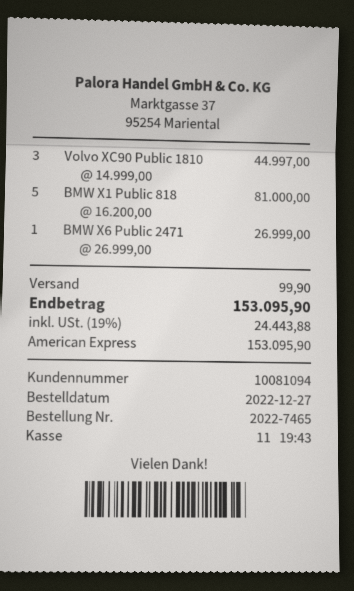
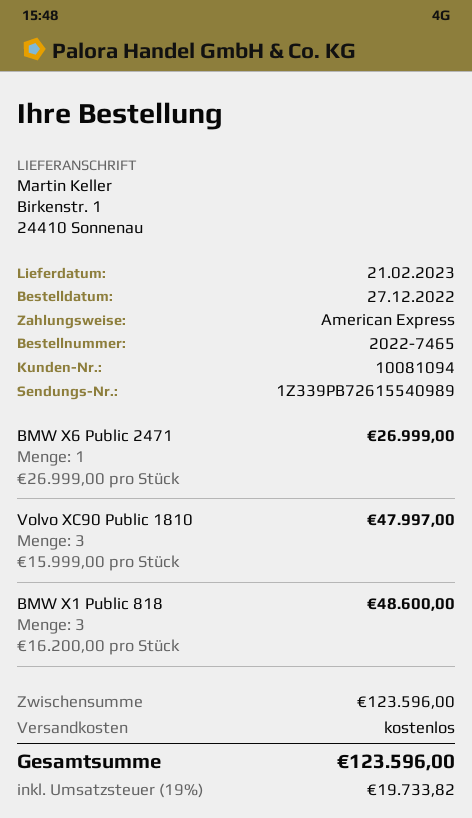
Volvo XC90 Public 1810: 3 x 14999.00 = 44997.00 -> 3 x 15999.00 = 47997.00
BMW X1 Public 818: 5 x 16200.00 = 81000.00 -> 3 x 16200.00 = 48600.00
shipping: 99.90 -> 0.00
tax: 19% = 24443.88 -> 19% = 19733.82
total: 153095.90 -> 123596.00

